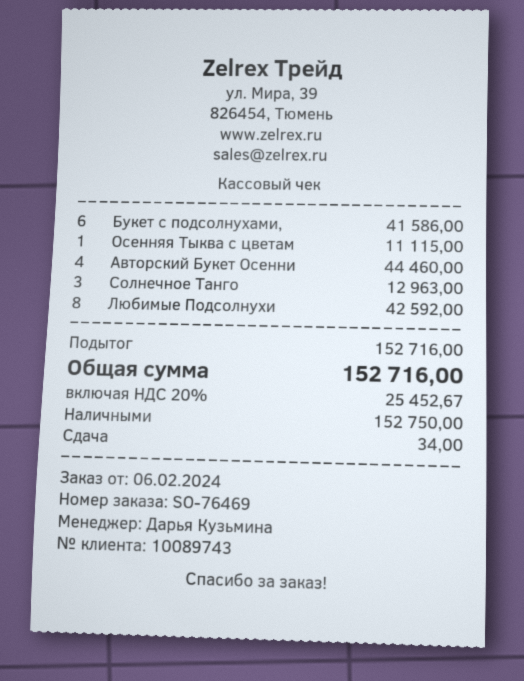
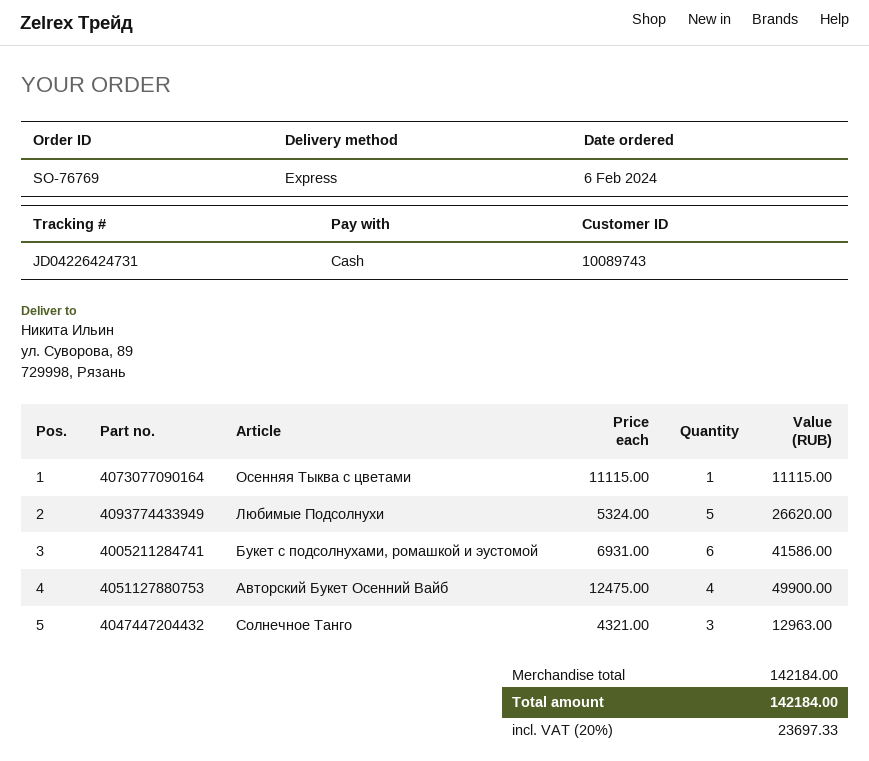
order number: SO-76469 -> SO-76769
Авторский Букет Осенни: 4 for 44460.00 -> 4 for 49900.00
Любимые Подсолнухи: 8 for 42592.00 -> 5 for 26620.00
subtotal: 152716.00 -> 142184.00
tax: 20% = 25452.67 -> 20% = 23697.33
total: 152716.00 -> 142184.00

